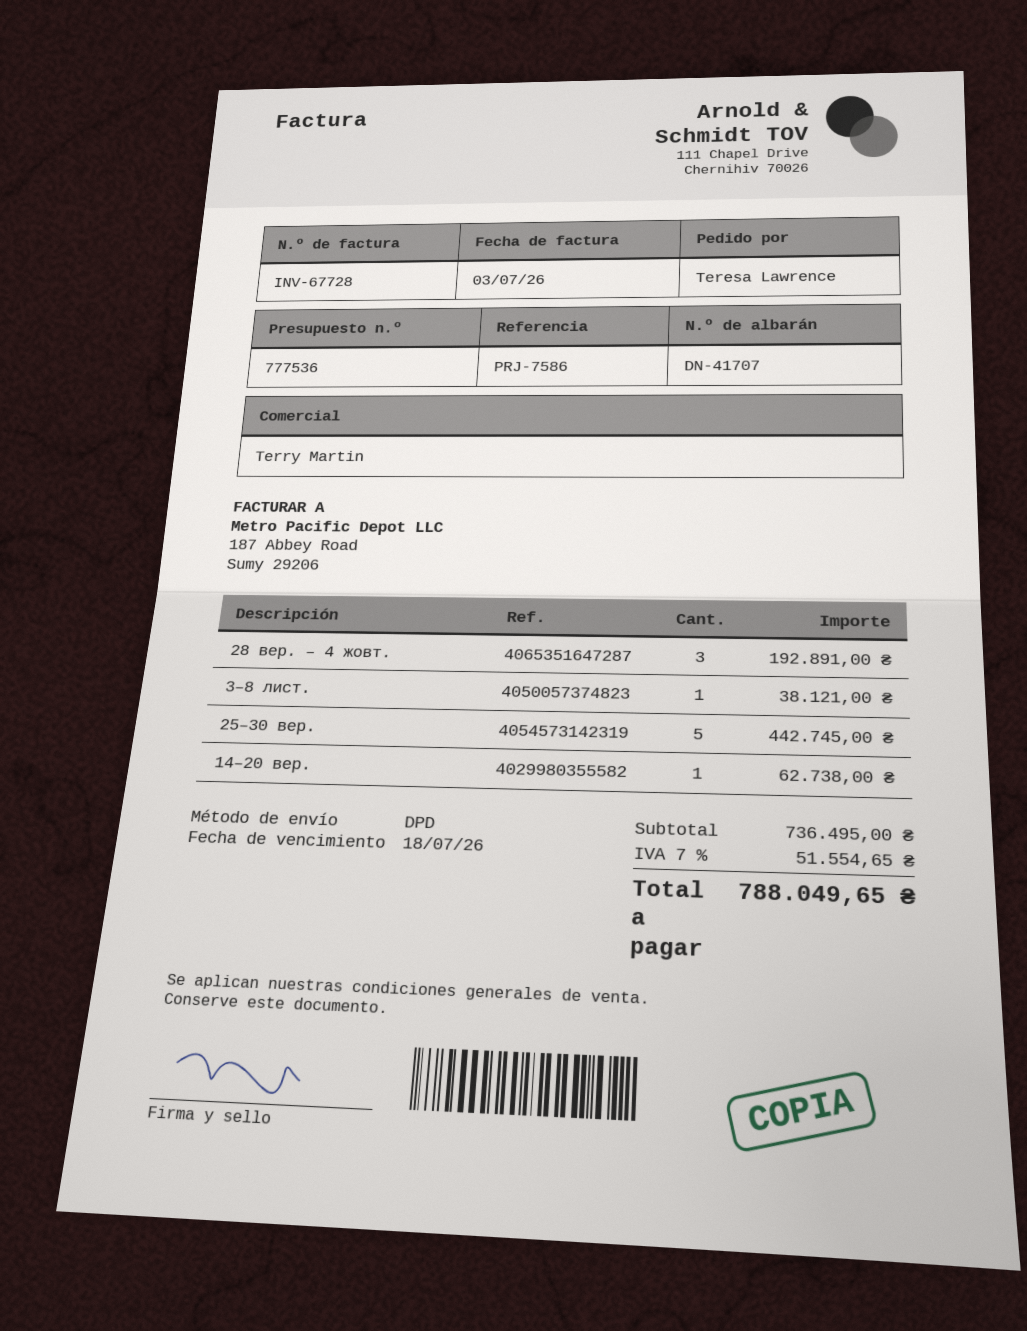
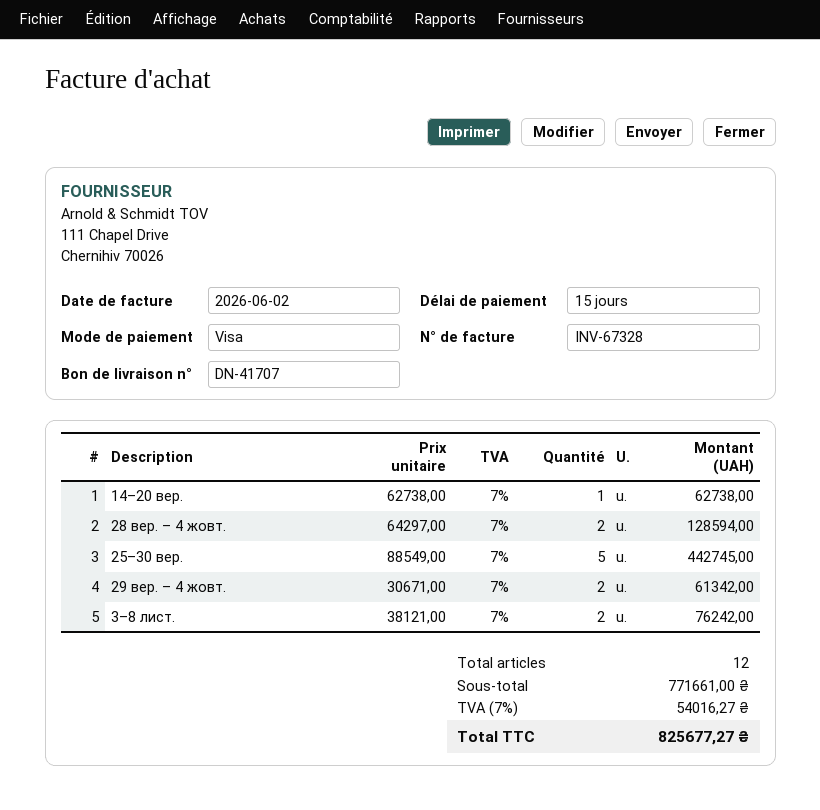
invoice number: INV-67728 -> INV-67328
invoice date: 2026-07-03 -> 2026-06-02
28 вер. – 4 жовт.: 3 for 192891.00 -> 2 for 128594.00
3–8 лист.: 1 for 38121.00 -> 2 for 76242.00
29 вер. – 4 жовт.: none -> 2 for 61342.00
subtotal: 736495.00 -> 771661.00
tax: 7% = 51554.65 -> 7% = 54016.27
total: 788049.65 -> 825677.27

